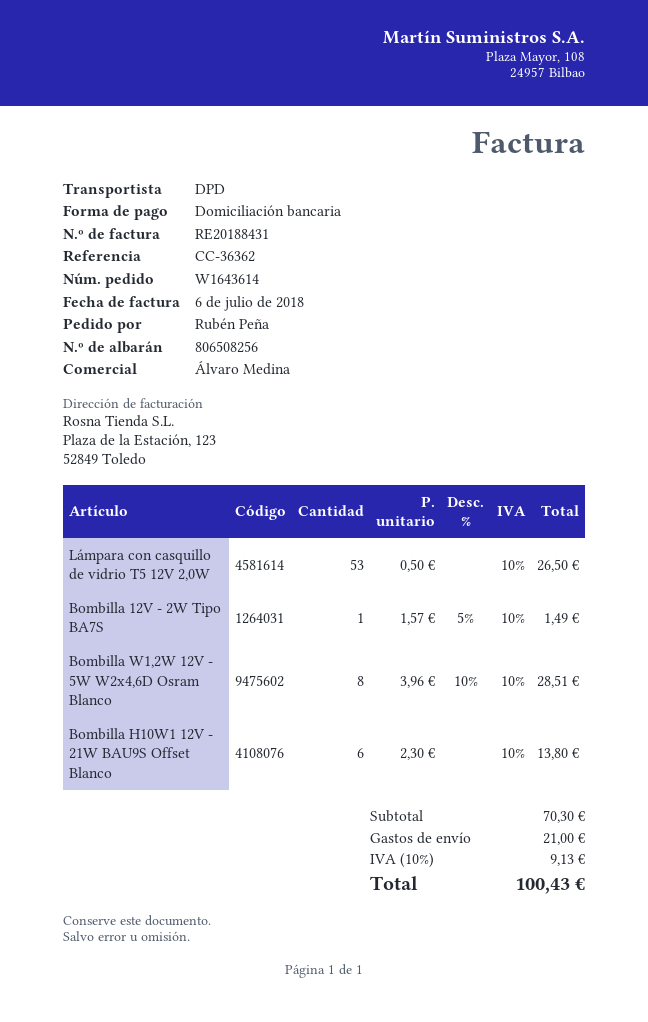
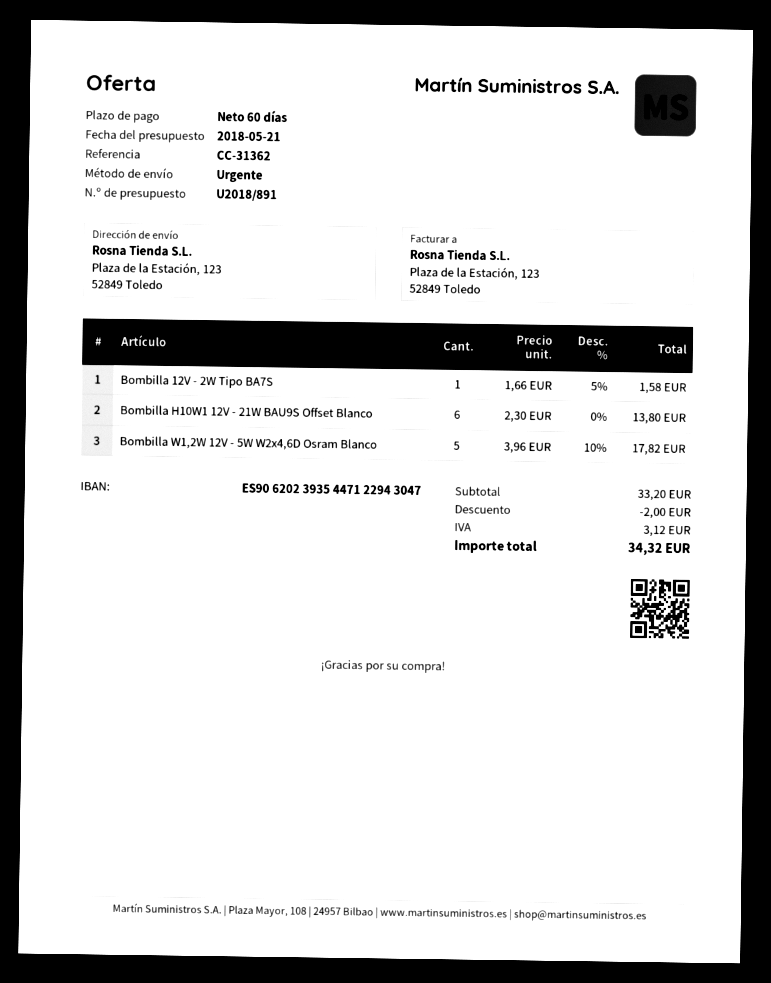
reference: CC-36362 -> CC-31362
shipping method: DPD -> express
Lámpara con casquillo de vidrio T5 12V 2,0W: 53 x 0.50 = 26.50 -> none
Bombilla 12V - 2W Tipo BA7S: 1 x 1.57 - 5% = 1.49 -> 1 x 1.66 - 5% = 1.58
Bombilla W1,2W 12V - 5W W2x4,6D Osram Blanco: 8 x 3.96 - 10% = 28.51 -> 5 x 3.96 - 10% = 17.82
subtotal: 70.30 -> 33.20
discount: none -> 2.00
shipping: 21.00 -> none
tax: 9.13 -> 3.12
total: 100.43 -> 34.32

